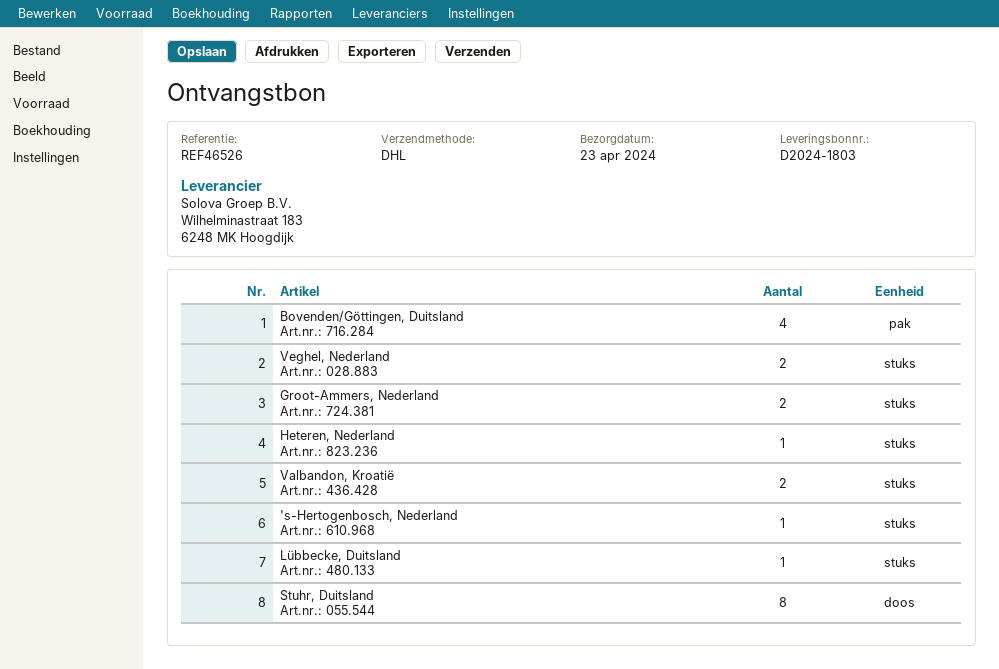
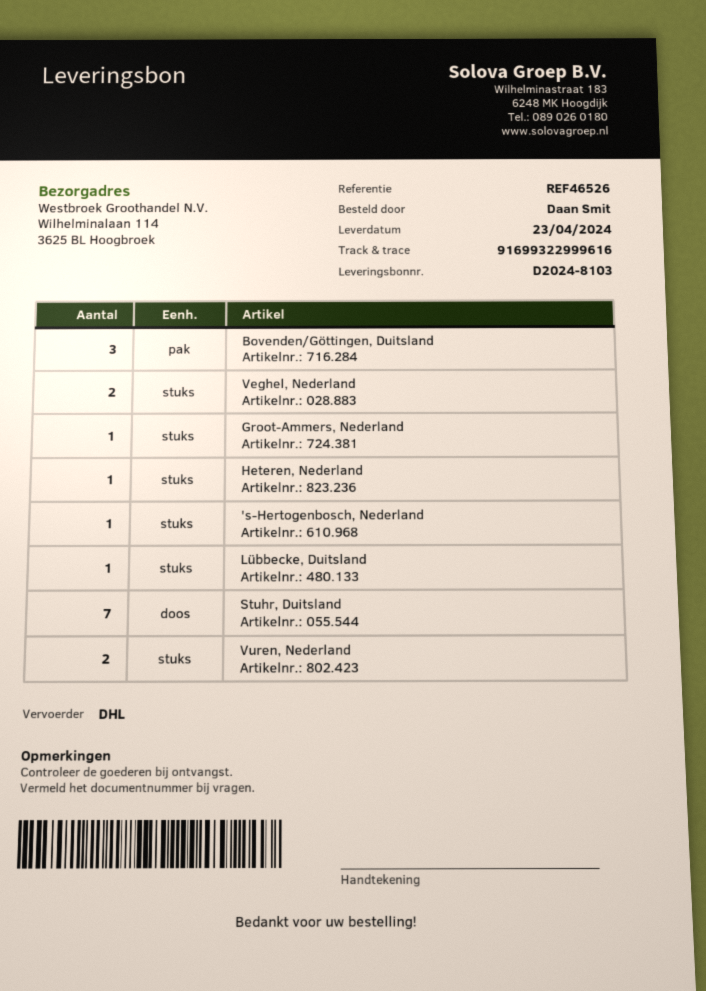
delivery note number: D2024-1803 -> D2024-8103
Bovenden/Göttingen, Duitsland: 4 -> 3
Groot-Ammers, Nederland: 2 -> 1
Valbandon, Kroatië: 2 -> none
Stuhr, Duitsland: 8 -> 7
Vuren, Nederland: none -> 2

